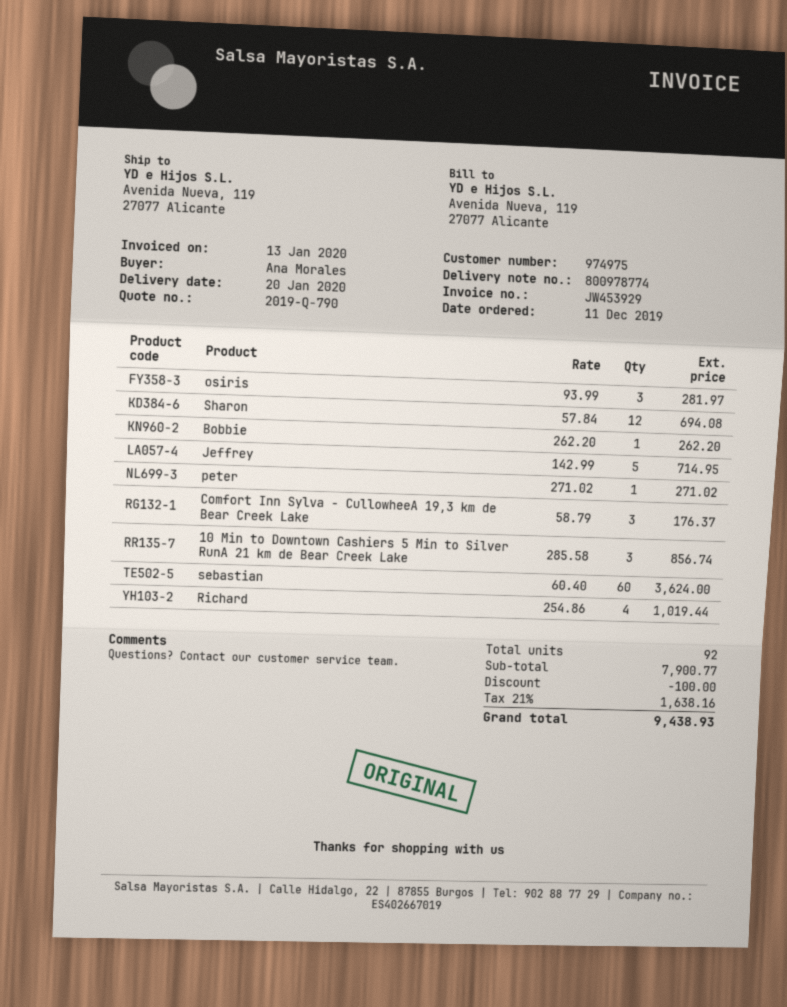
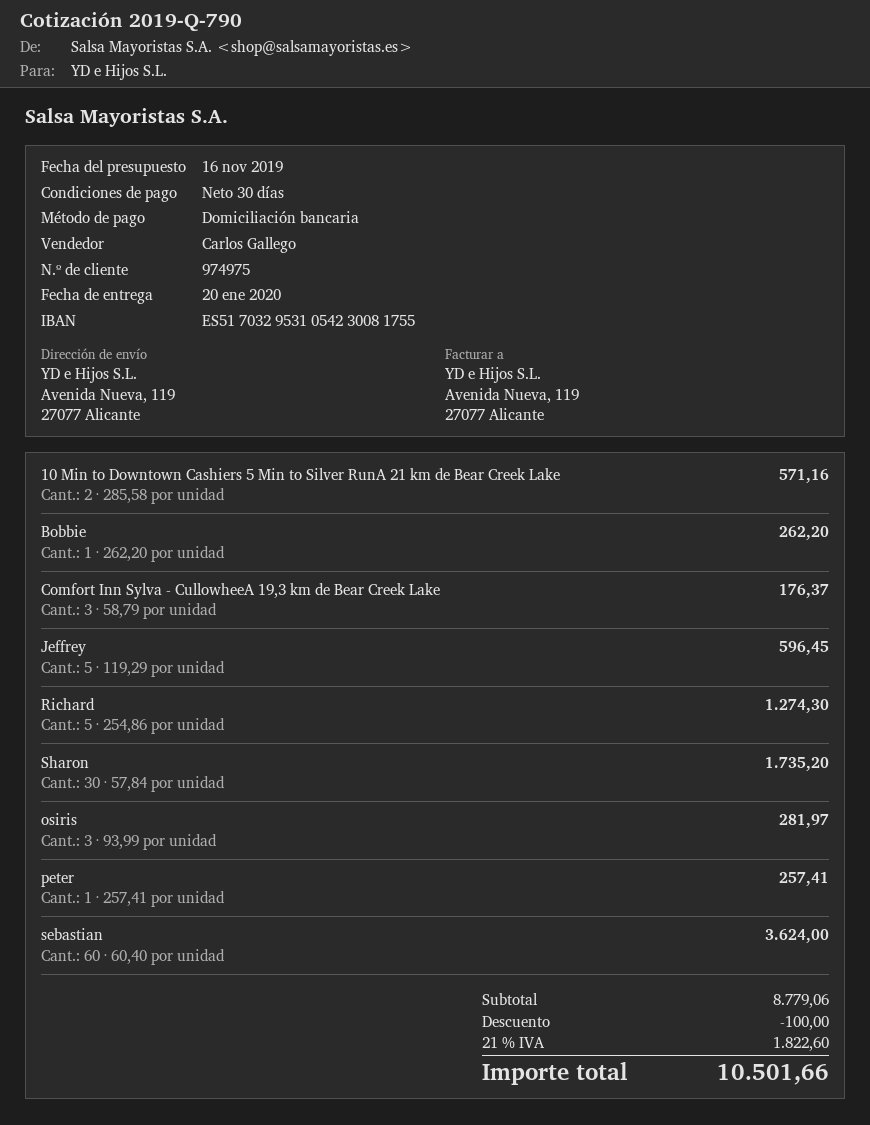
Sharon: 12 x 57.84 = 694.08 -> 30 x 57.84 = 1735.20
Jeffrey: 5 x 142.99 = 714.95 -> 5 x 119.29 = 596.45
peter: 1 x 271.02 = 271.02 -> 1 x 257.41 = 257.41
10 Min to Downtown Cashiers 5 Min to Silver RunA 21 km de Bear Creek Lake: 3 x 285.58 = 856.74 -> 2 x 285.58 = 571.16
Richard: 4 x 254.86 = 1019.44 -> 5 x 254.86 = 1274.30
subtotal: 7900.77 -> 8779.06
tax: 21% = 1638.16 -> 21% = 1822.60
total: 9438.93 -> 10501.66

